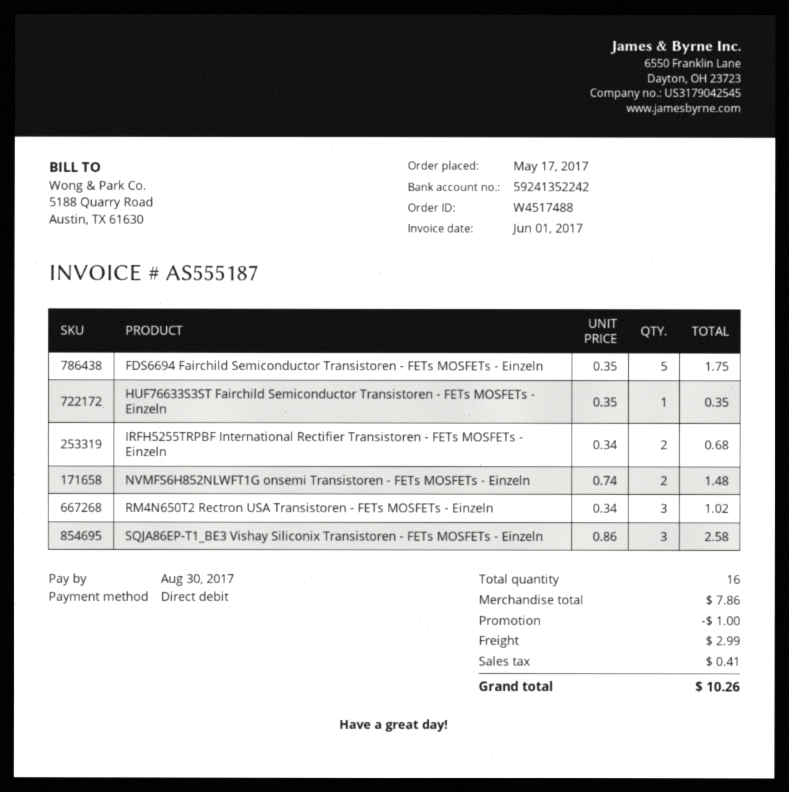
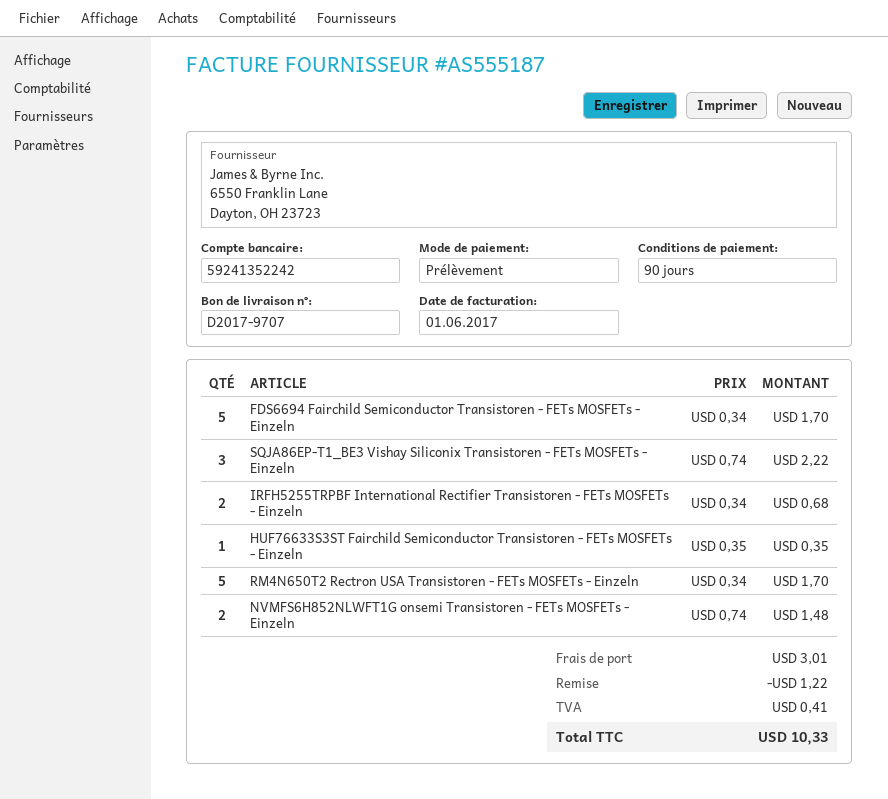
FDS6694 Fairchild Semiconductor Transistoren - FETs MOSFETs - Einzeln: 5 x 0.35 = 1.75 -> 5 x 0.34 = 1.70
RM4N650T2 Rectron USA Transistoren - FETs MOSFETs - Einzeln: 3 x 0.34 = 1.02 -> 5 x 0.34 = 1.70
SQJA86EP-T1_BE3 Vishay Siliconix Transistoren - FETs MOSFETs - Einzeln: 3 x 0.86 = 2.58 -> 3 x 0.74 = 2.22
discount: 1.00 -> 1.22
shipping: 2.99 -> 3.01
total: 10.26 -> 10.33

